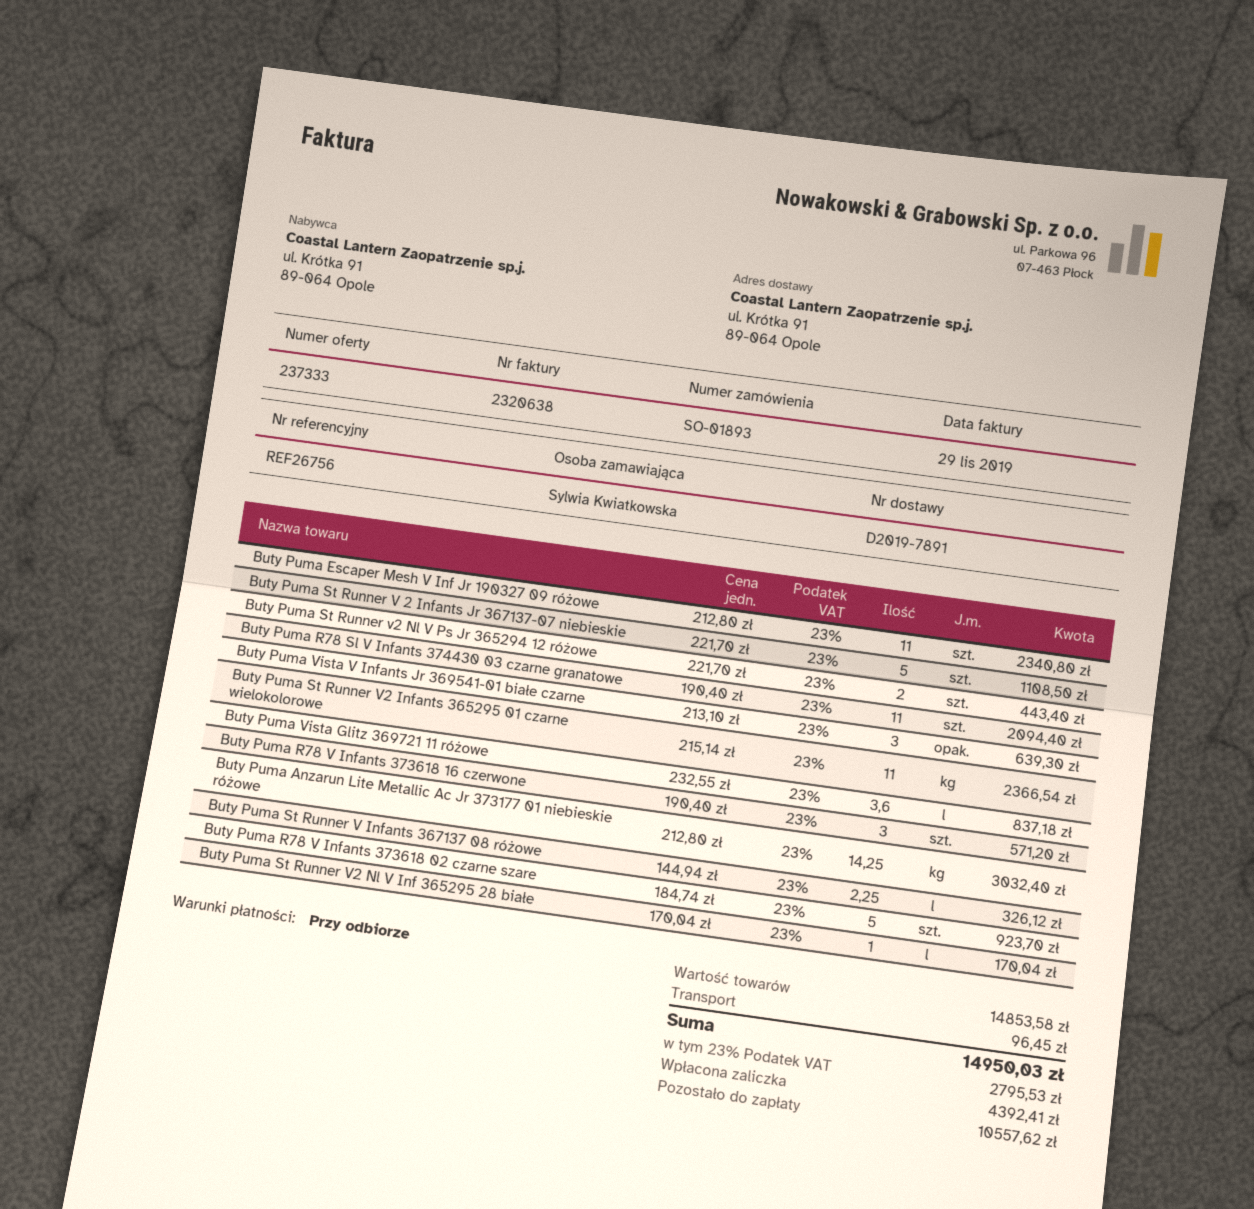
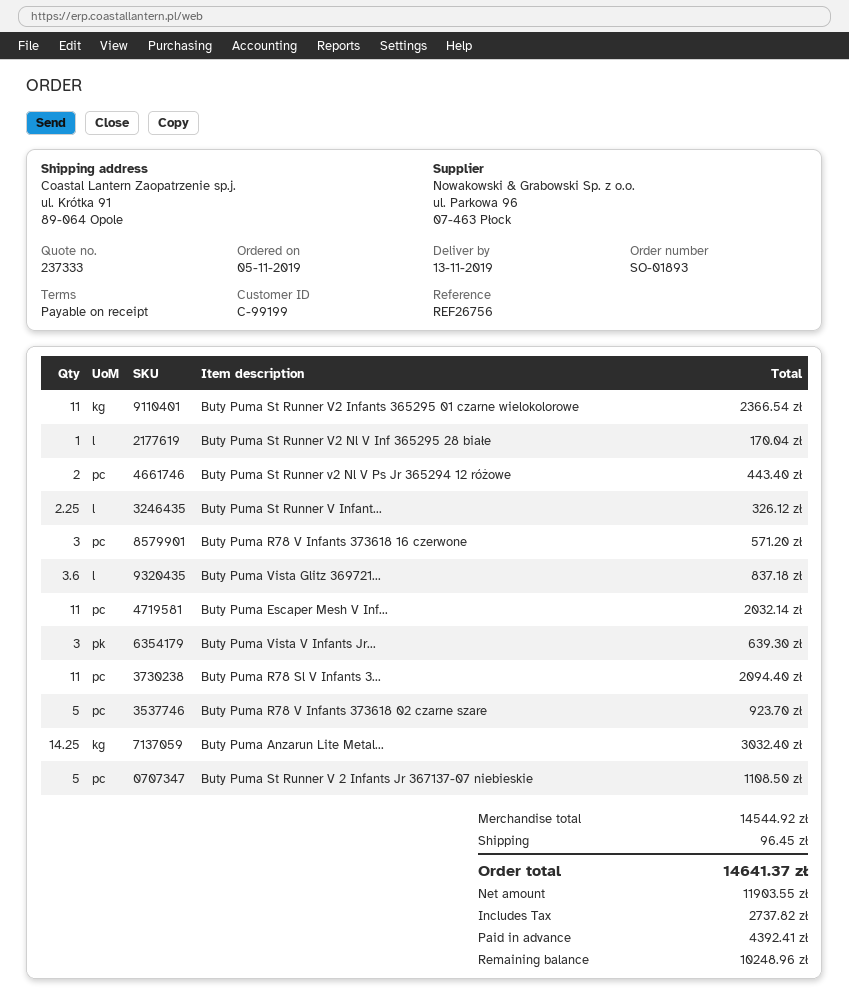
Buty Puma Escaper Mesh V Inf Jr 190327 09 różowe: 11 for 2340.80 -> 11 for 2032.14
subtotal: 14853.58 -> 14544.92
tax: 2795.53 -> 2737.82
total: 14950.03 -> 14641.37
balance: 10557.62 -> 10248.96

